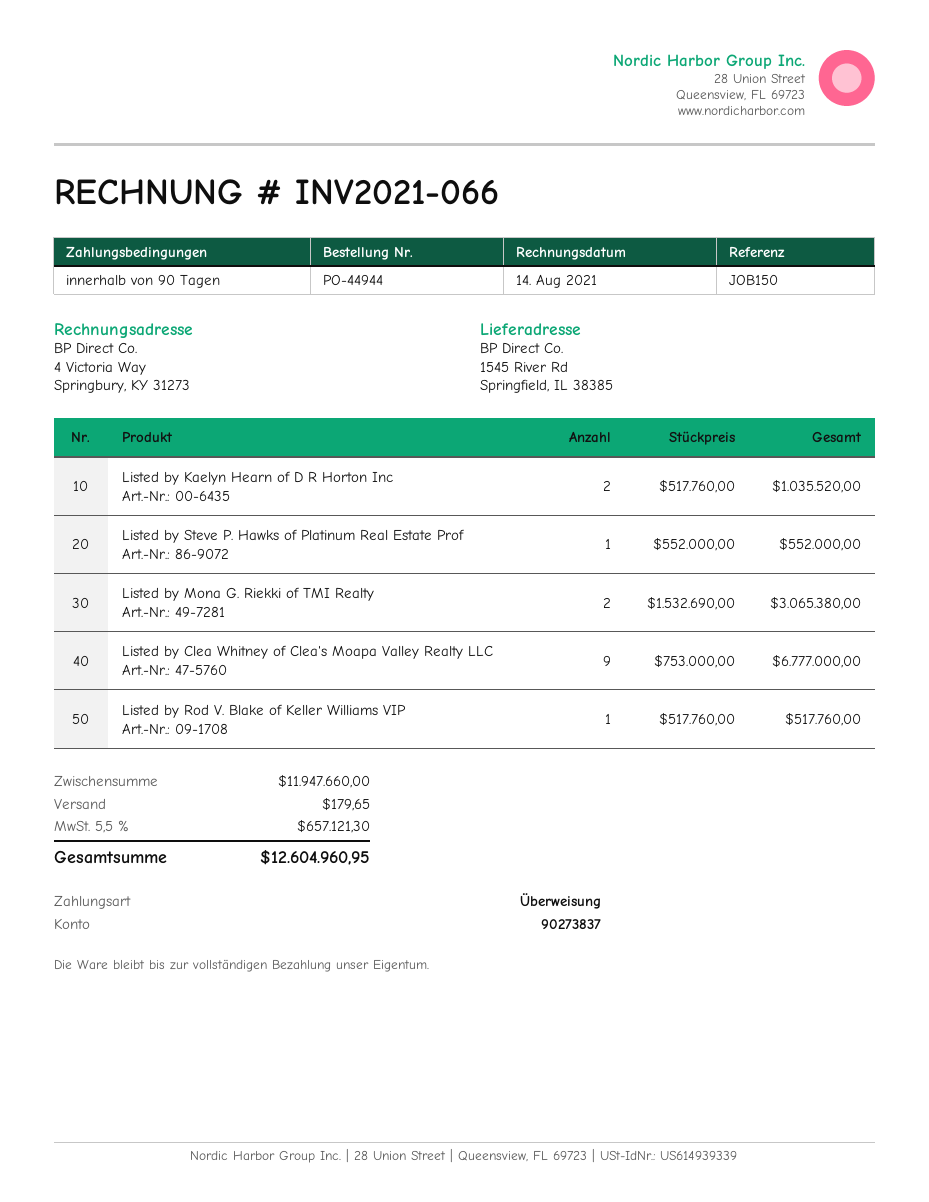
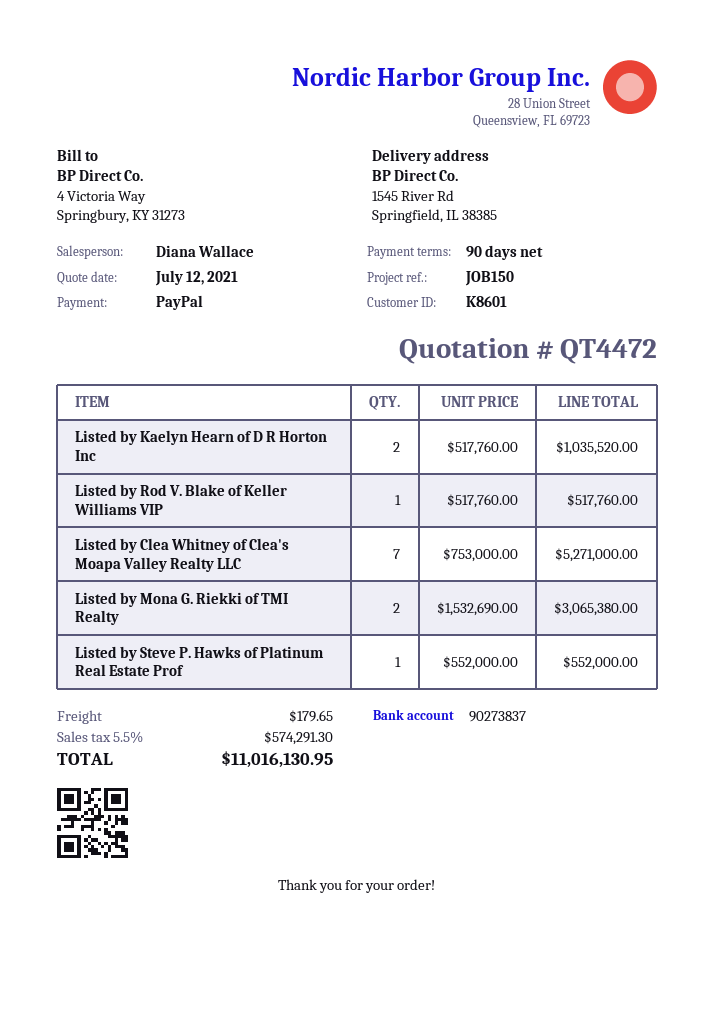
payment method: bank transfer -> PayPal
Listed by Clea Whitney of Clea's Moapa Valley Realty LLC: 9 x 753000.00 = 6777000.00 -> 7 x 753000.00 = 5271000.00
tax: 5.5% = 657121.30 -> 5.5% = 574291.30
total: 12604960.95 -> 11016130.95

